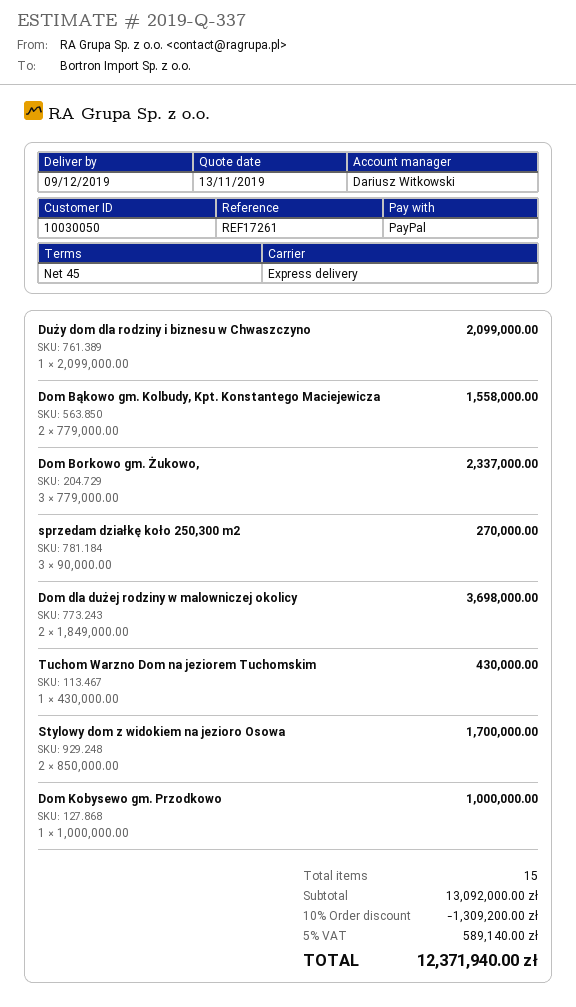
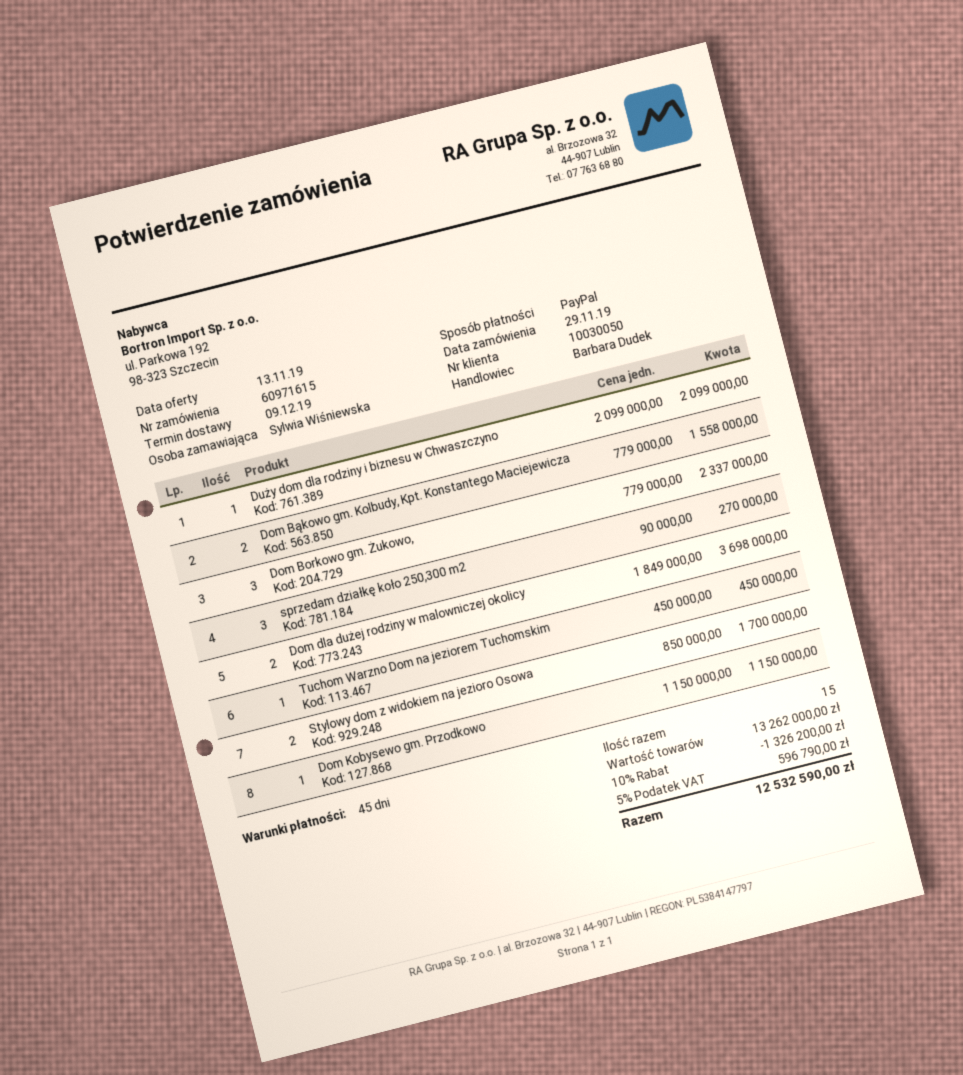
sales rep: Dariusz Witkowski -> Barbara Dudek
Tuchom Warzno Dom na jeziorem Tuchomskim: 1 x 430000.00 = 430000.00 -> 1 x 450000.00 = 450000.00
Dom Kobysewo gm. Przodkowo: 1 x 1000000.00 = 1000000.00 -> 1 x 1150000.00 = 1150000.00
subtotal: 13092000.00 -> 13262000.00
discount: 10% = 1309200.00 -> 10% = 1326200.00
tax: 5% = 589140.00 -> 5% = 596790.00
total: 12371940.00 -> 12532590.00

